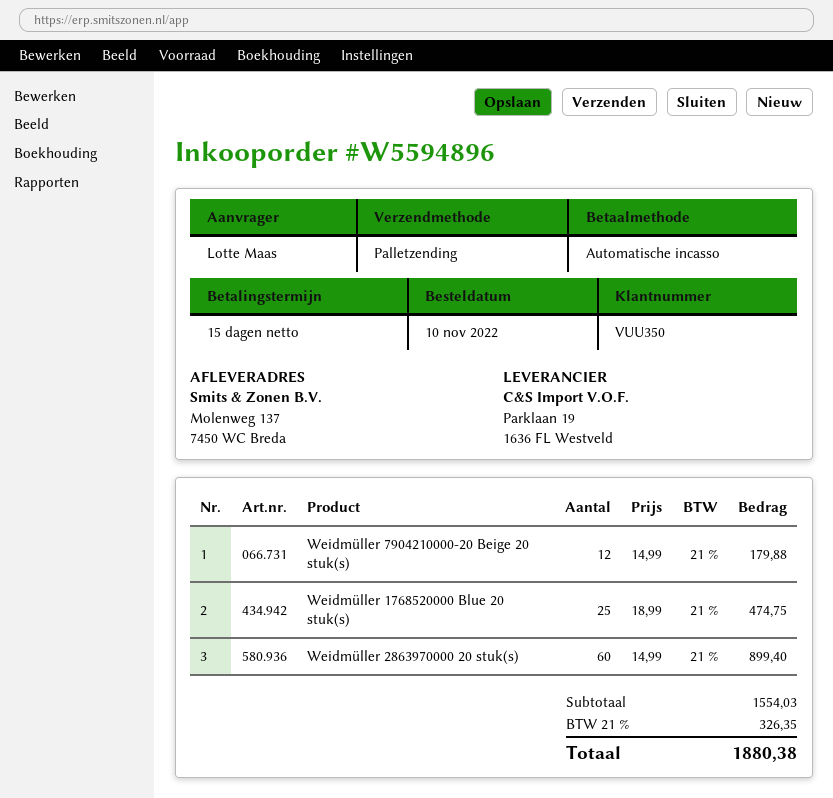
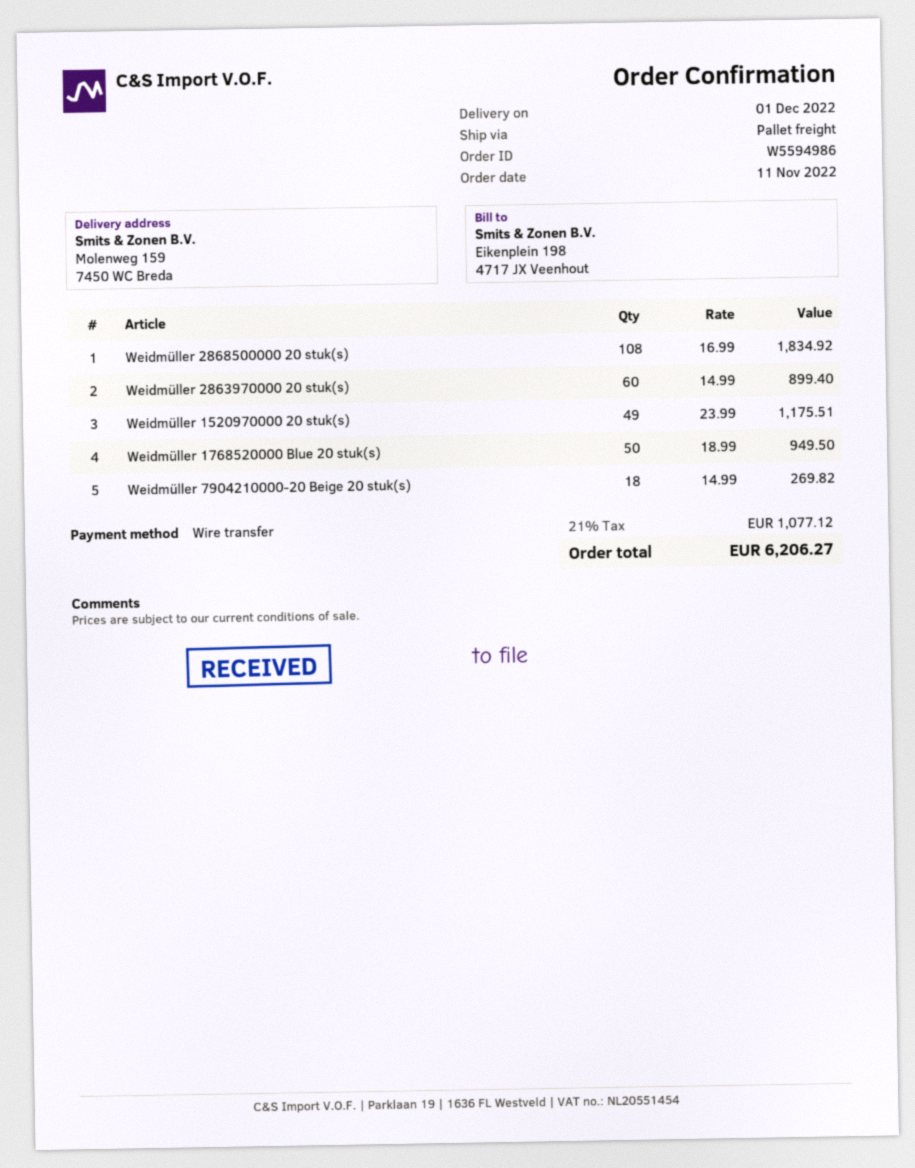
order number: W5594896 -> W5594986
order date: 2022-11-10 -> 2022-11-11
payment method: direct debit -> bank transfer
ship to: Molenweg 137, 7450 WC Breda -> Molenweg 159, 7450 WC Breda
Weidmüller 7904210000-20 Beige 20 stuk(s): 12 x 14.99 = 179.88 -> 18 x 14.99 = 269.82
Weidmüller 1768520000 Blue 20 stuk(s): 25 x 18.99 = 474.75 -> 50 x 18.99 = 949.50
Weidmüller 2868500000 20 stuk(s): none -> 108 x 16.99 = 1834.92
Weidmüller 1520970000 20 stuk(s): none -> 49 x 23.99 = 1175.51
tax: 21% = 326.35 -> 21% = 1077.12
total: 1880.38 -> 6206.27

